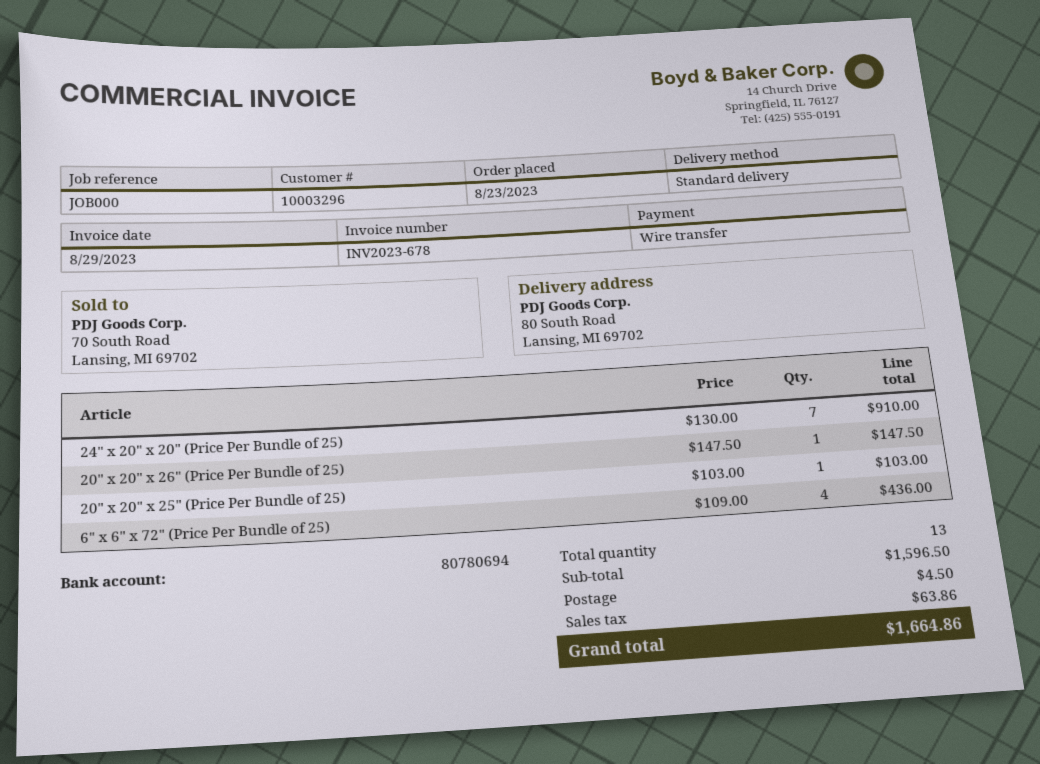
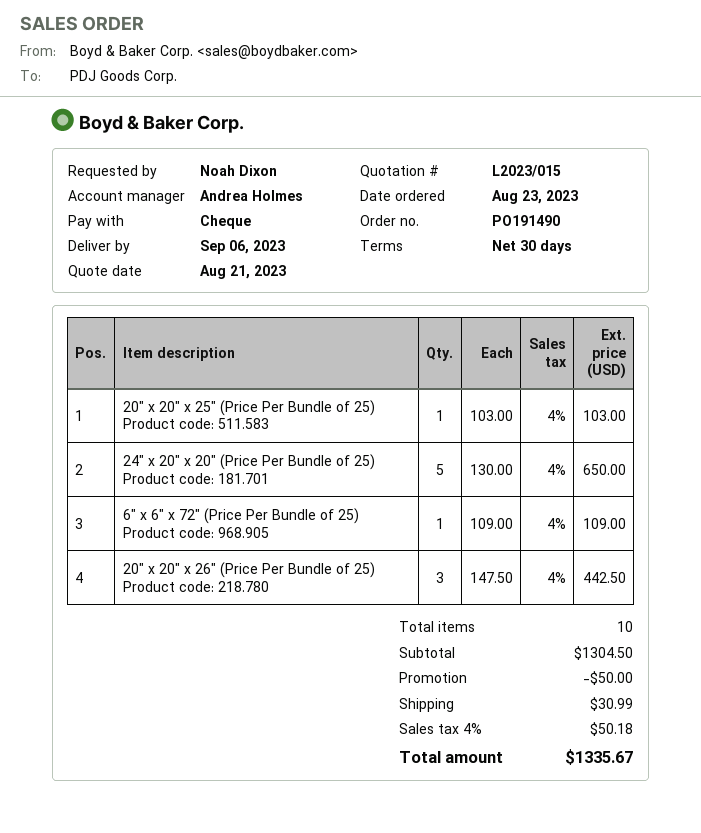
payment method: bank transfer -> cheque
24" x 20" x 20" (Price Per Bundle of 25): 7 x 130.00 = 910.00 -> 5 x 130.00 = 650.00
20" x 20" x 26" (Price Per Bundle of 25): 1 x 147.50 = 147.50 -> 3 x 147.50 = 442.50
6" x 6" x 72" (Price Per Bundle of 25): 4 x 109.00 = 436.00 -> 1 x 109.00 = 109.00
total quantity: 13 -> 10
subtotal: 1596.50 -> 1304.50
discount: none -> 50.00
shipping: 4.50 -> 30.99
tax: 63.86 -> 50.18
total: 1664.86 -> 1335.67

